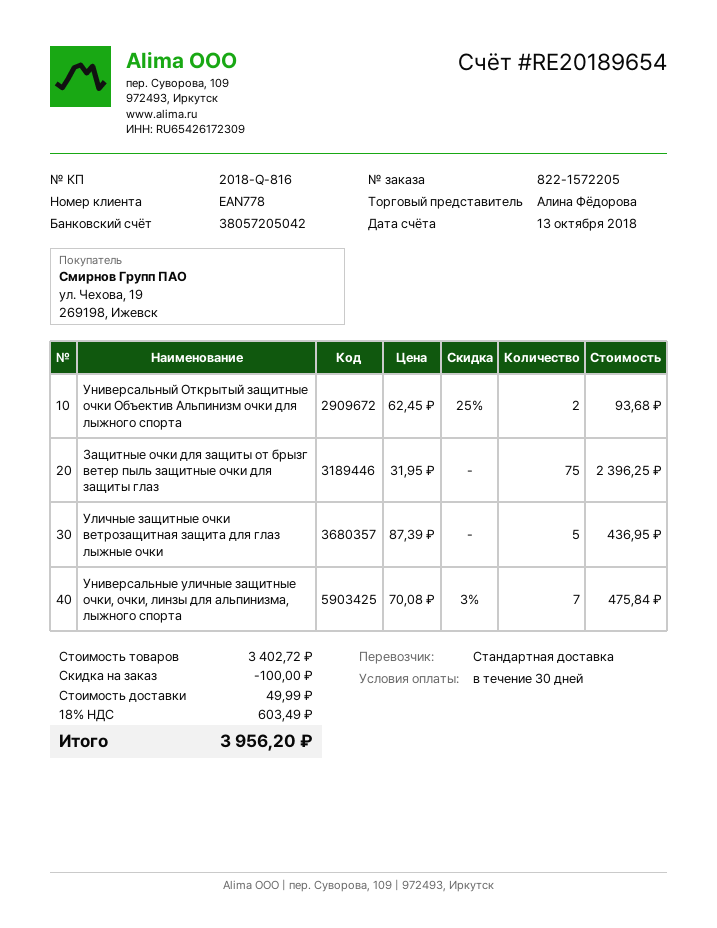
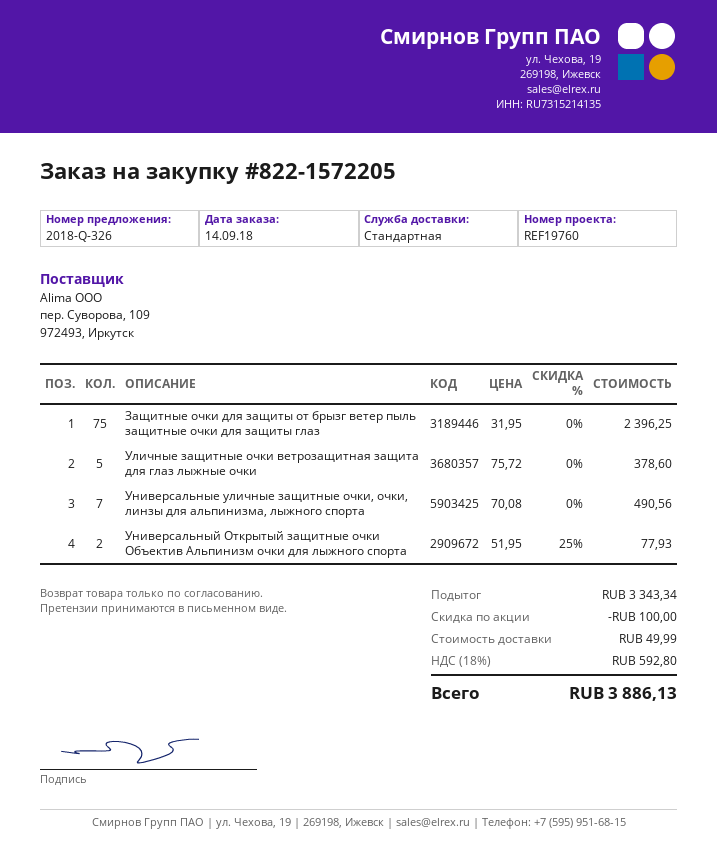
quote number: 2018-Q-816 -> 2018-Q-326
Универсальный Открытый защитные очки Объектив Альпинизм очки для лыжного спорта: 2 x 62.45 - 25% = 93.68 -> 2 x 51.95 - 25% = 77.93
Уличные защитные очки ветрозащитная защита для глаз лыжные очки: 5 x 87.39 = 436.95 -> 5 x 75.72 = 378.60
Универсальные уличные защитные очки, очки, линзы для альпинизма, лыжного спорта: 7 x 70.08 - 3% = 475.84 -> 7 x 70.08 = 490.56
subtotal: 3402.72 -> 3343.34
tax: 18% = 603.49 -> 18% = 592.80
total: 3956.20 -> 3886.13

